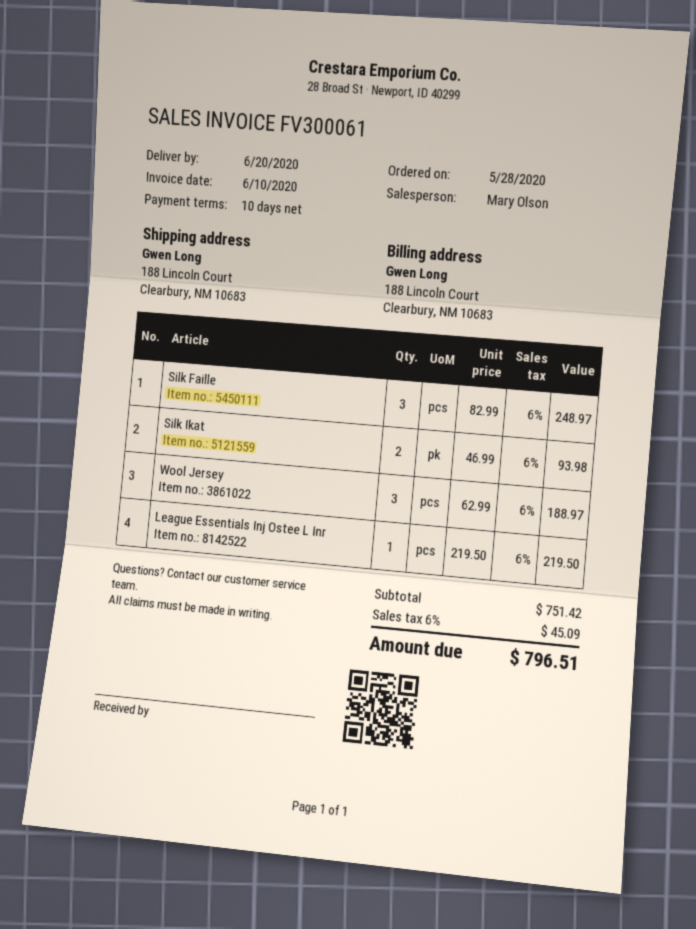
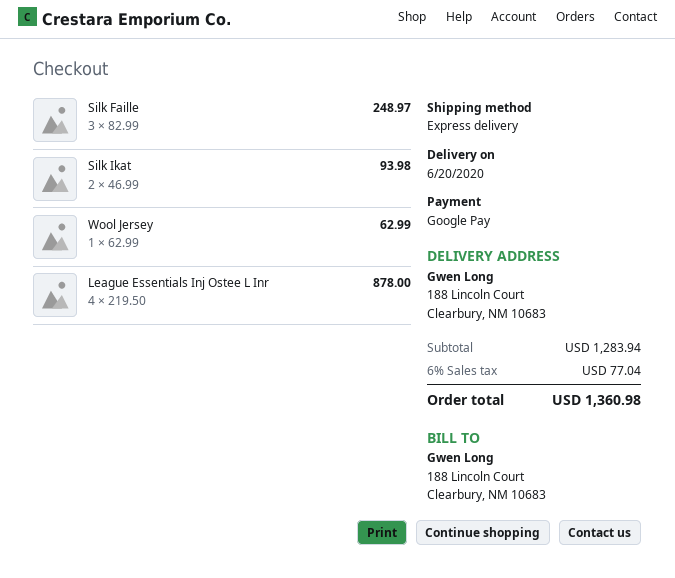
Wool Jersey: 3 x 62.99 = 188.97 -> 1 x 62.99 = 62.99
League Essentials Inj Ostee L Inr: 1 x 219.50 = 219.50 -> 4 x 219.50 = 878.00
subtotal: 751.42 -> 1283.94
tax: 6% = 45.09 -> 6% = 77.04
total: 796.51 -> 1360.98

